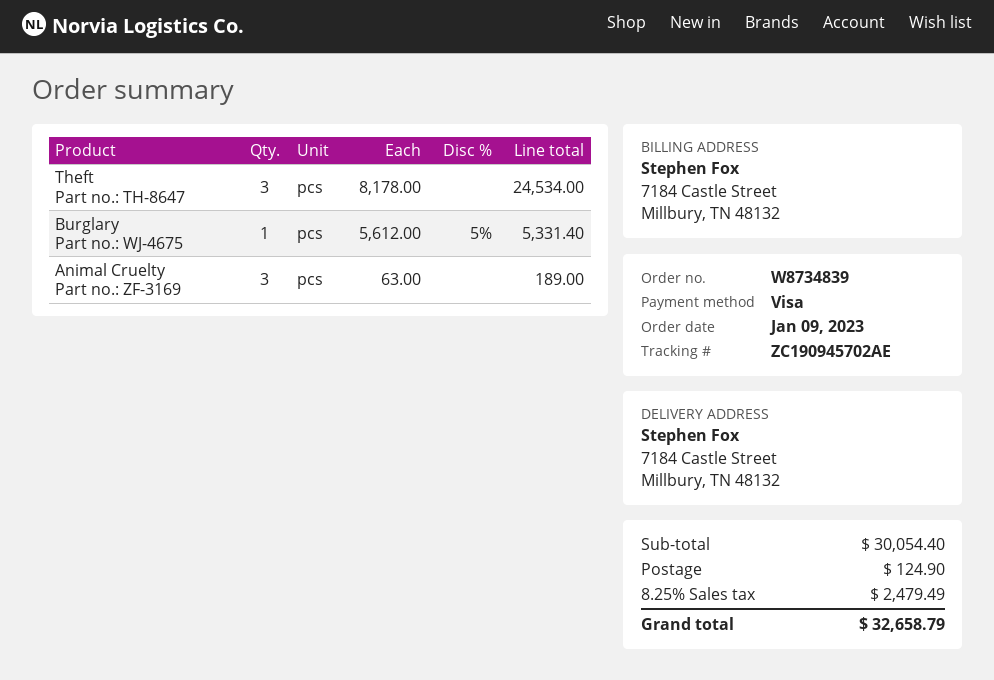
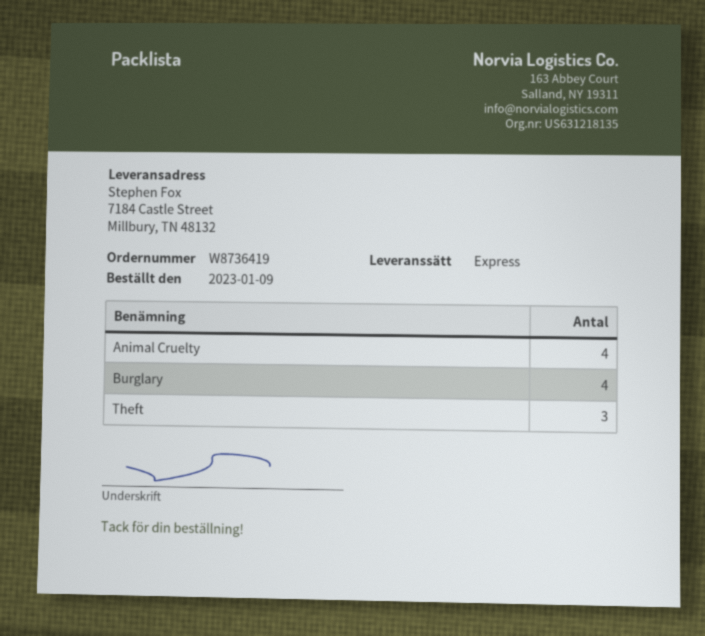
order number: W8734839 -> W8736419
Burglary: 1 -> 4
Animal Cruelty: 3 -> 4

